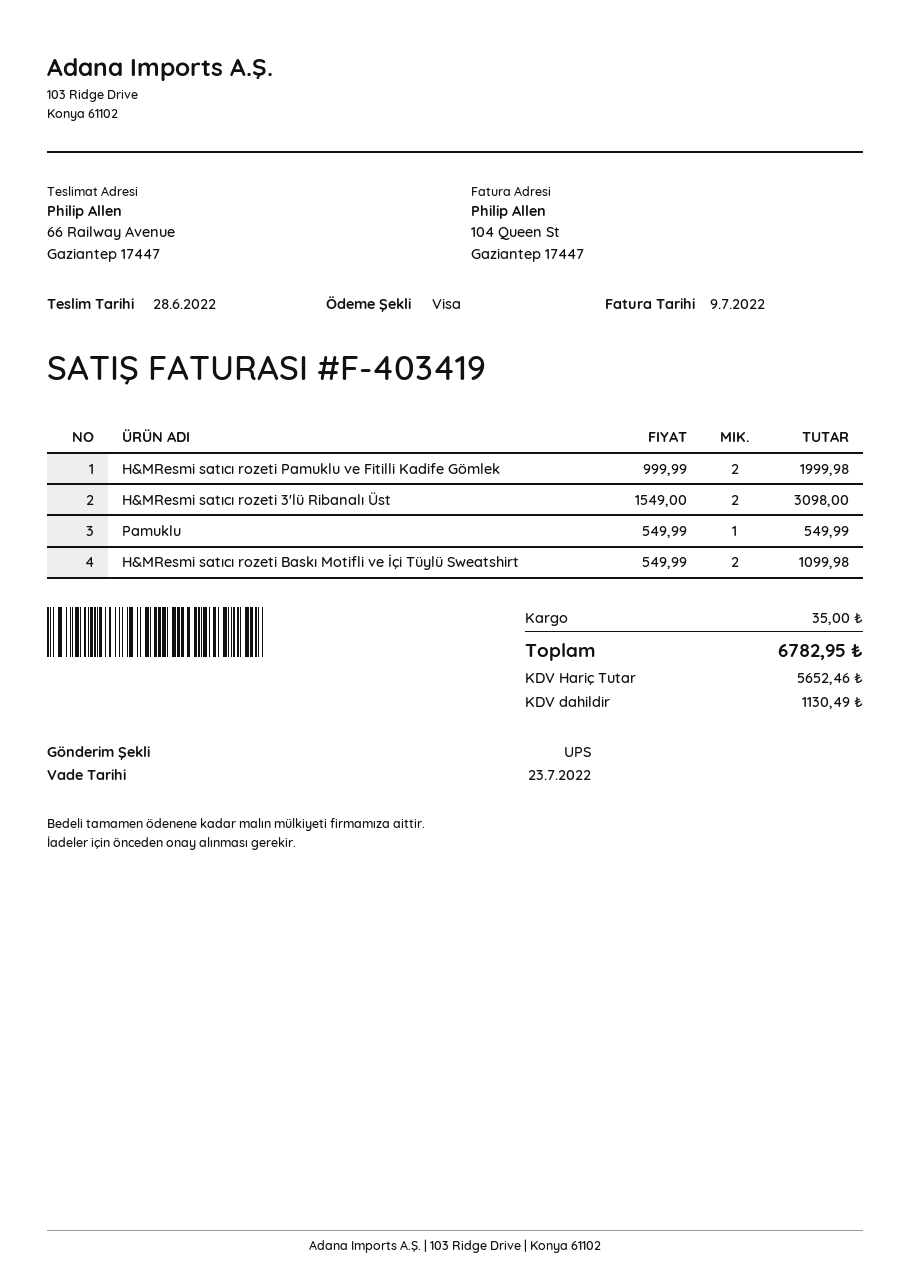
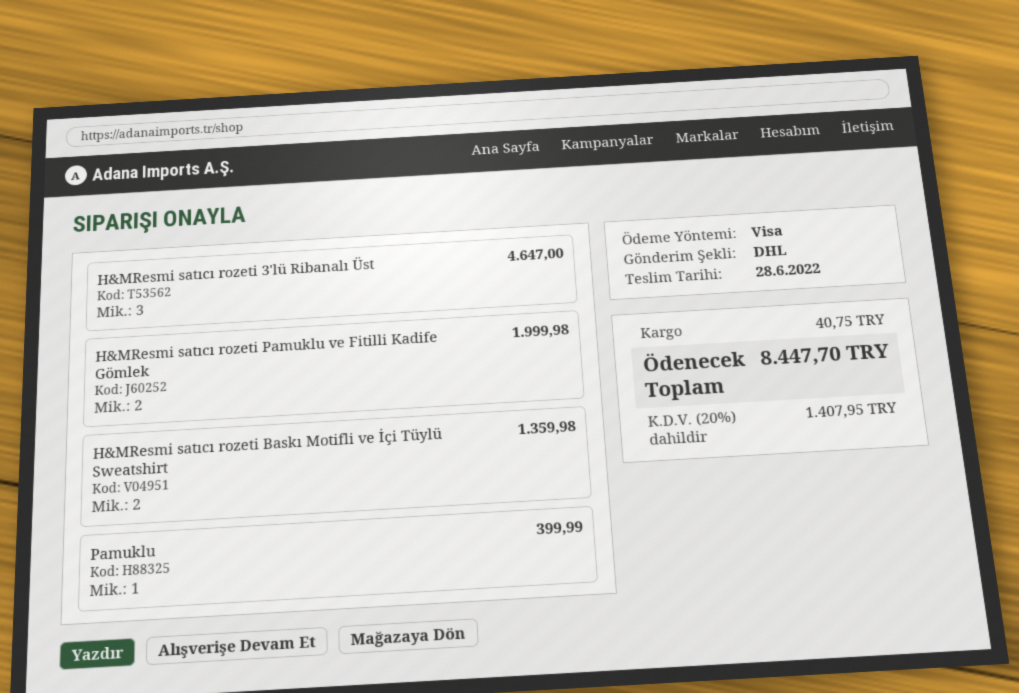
shipping method: UPS -> DHL
H&MResmi satıcı rozeti 3'lü Ribanalı Üst: 2 for 3098.00 -> 3 for 4647.00
Pamuklu: 1 for 549.99 -> 1 for 399.99
H&MResmi satıcı rozeti Baskı Motifli ve İçi Tüylü Sweatshirt: 2 for 1099.98 -> 2 for 1359.98
shipping: 35.00 -> 40.75
tax: 1130.49 -> 1407.95
total: 6782.95 -> 8447.70

